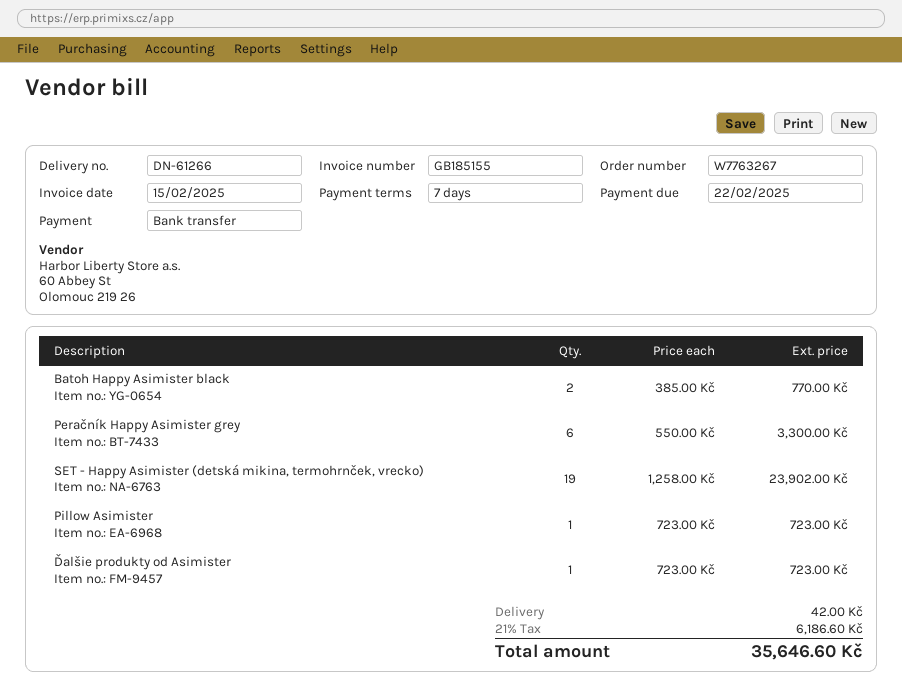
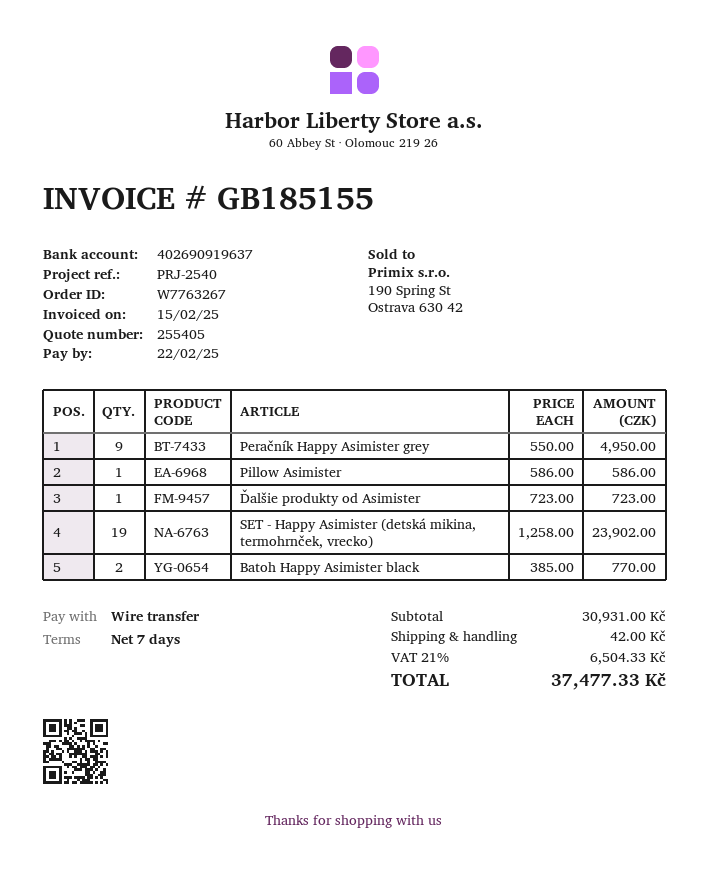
Peračník Happy Asimister grey: 6 x 550.00 = 3300.00 -> 9 x 550.00 = 4950.00
Pillow Asimister: 1 x 723.00 = 723.00 -> 1 x 586.00 = 586.00
tax: 21% = 6186.60 -> 21% = 6504.33
total: 35646.60 -> 37477.33

